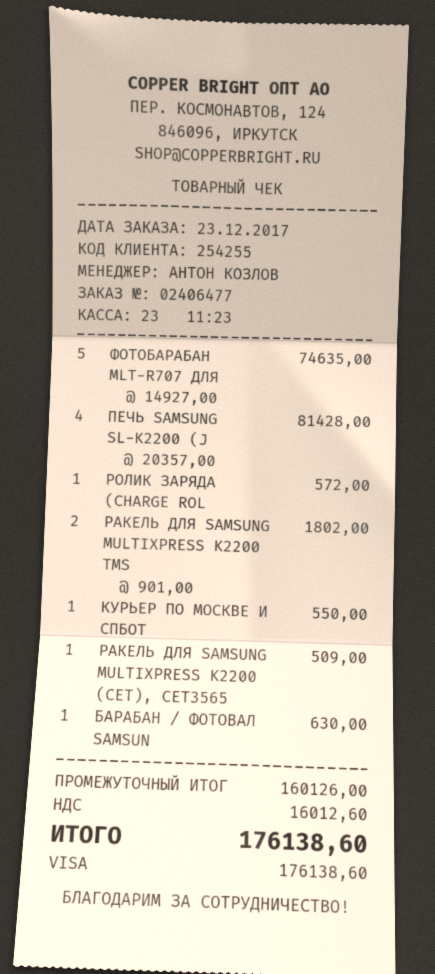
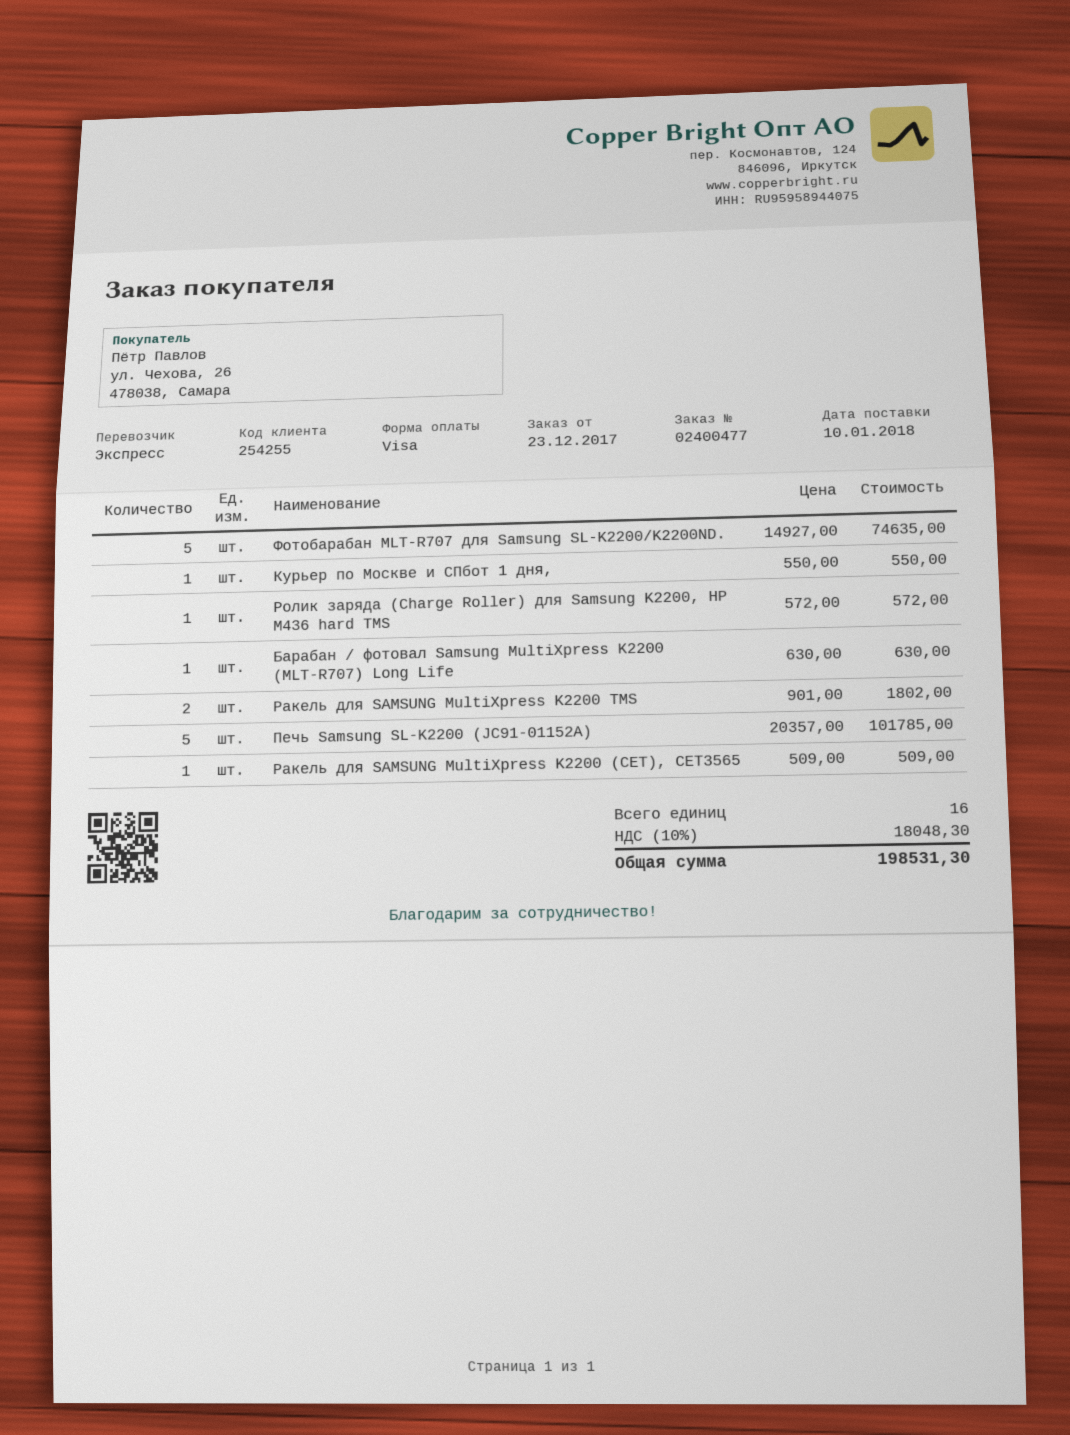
order number: 02406477 -> 02400477
ПЕЧЬ SAMSUNG SL-K2200 (J: 4 x 20357.00 = 81428.00 -> 5 x 20357.00 = 101785.00
tax: 16012.60 -> 18048.30
total: 176138.60 -> 198531.30

